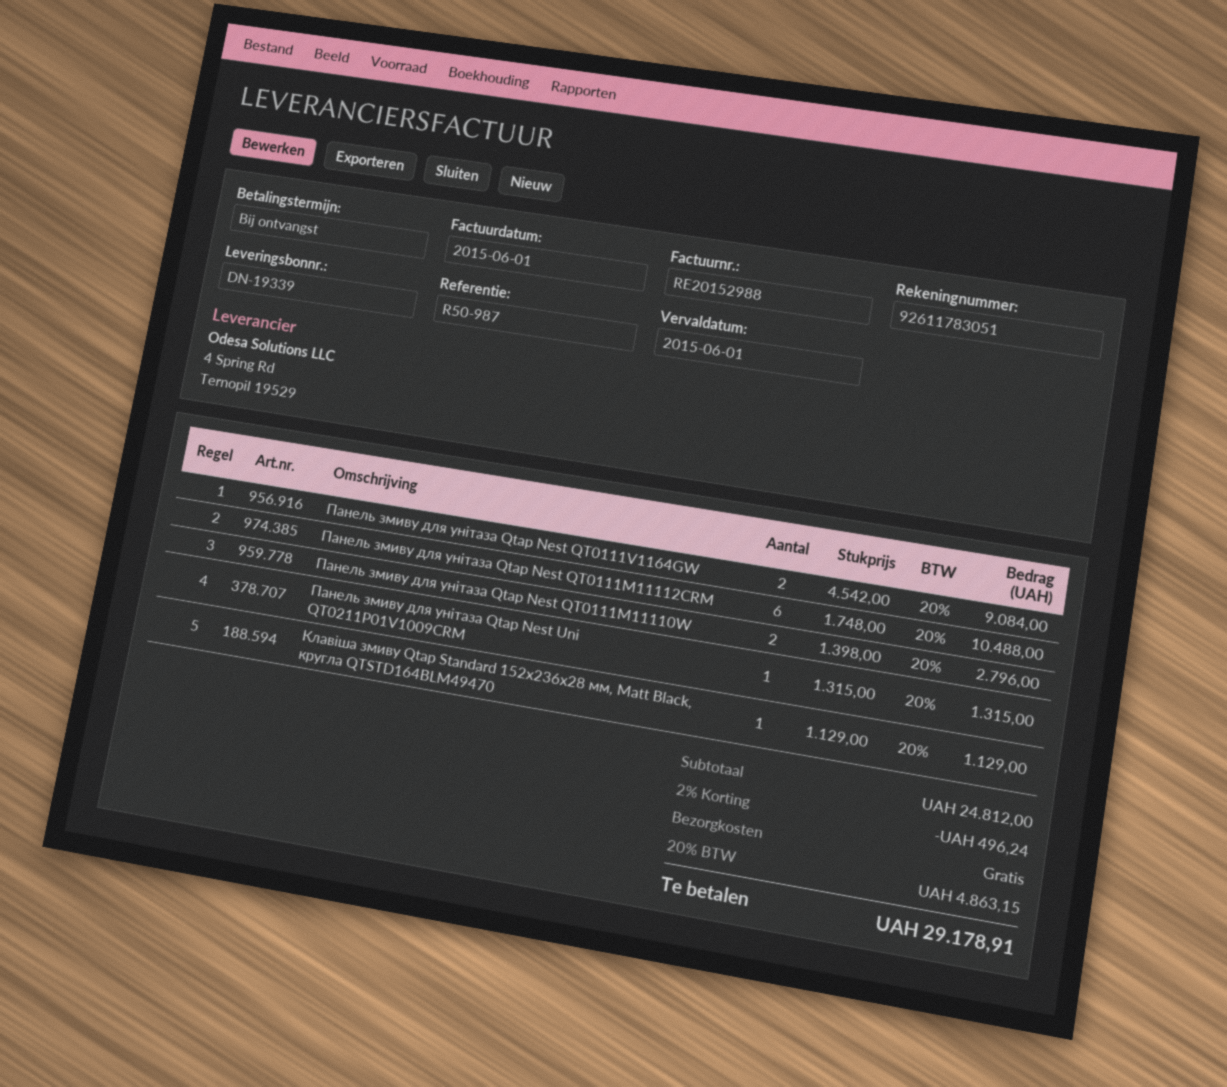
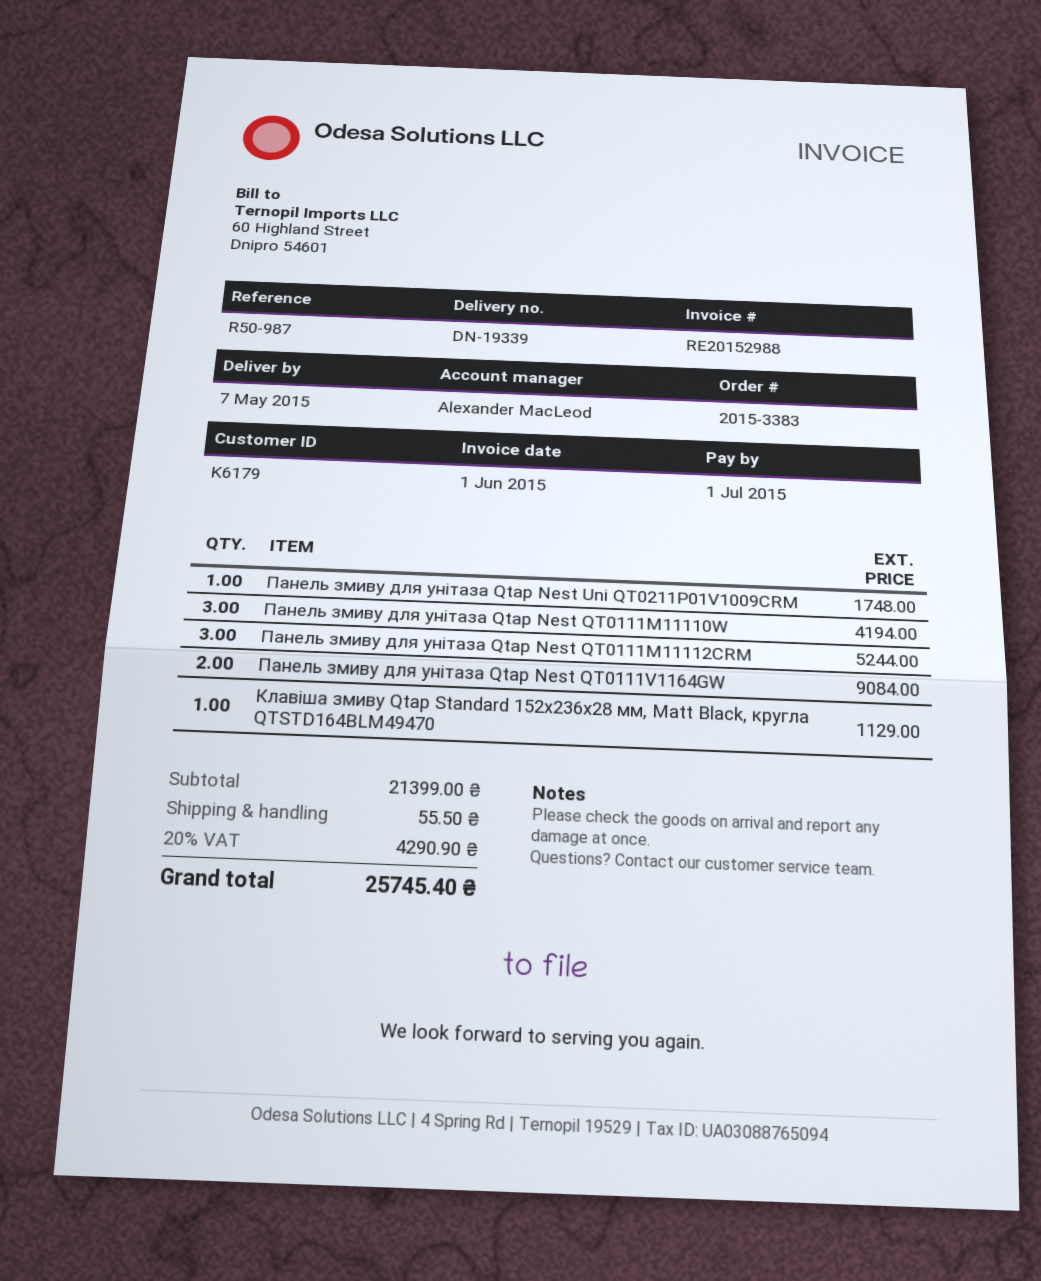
due date: 2015-06-01 -> 2015-07-01
Панель змиву для унітаза Qtap Nest QT0111M11112CRM: 6 for 10488.00 -> 3 for 5244.00
Панель змиву для унітаза Qtap Nest QT0111M11110W: 2 for 2796.00 -> 3 for 4194.00
Панель змиву для унітаза Qtap Nest Uni QT0211P01V1009CRM: 1 for 1315.00 -> 1 for 1748.00
subtotal: 24812.00 -> 21399.00
discount: 2% = 496.24 -> none
shipping: 0.00 -> 55.50
tax: 20% = 4863.15 -> 20% = 4290.90
total: 29178.91 -> 25745.40

